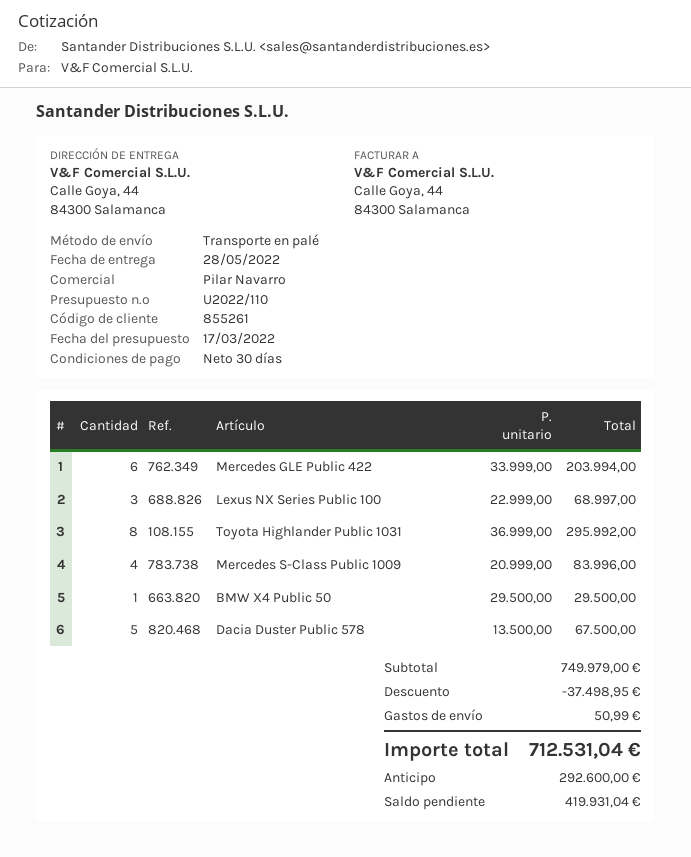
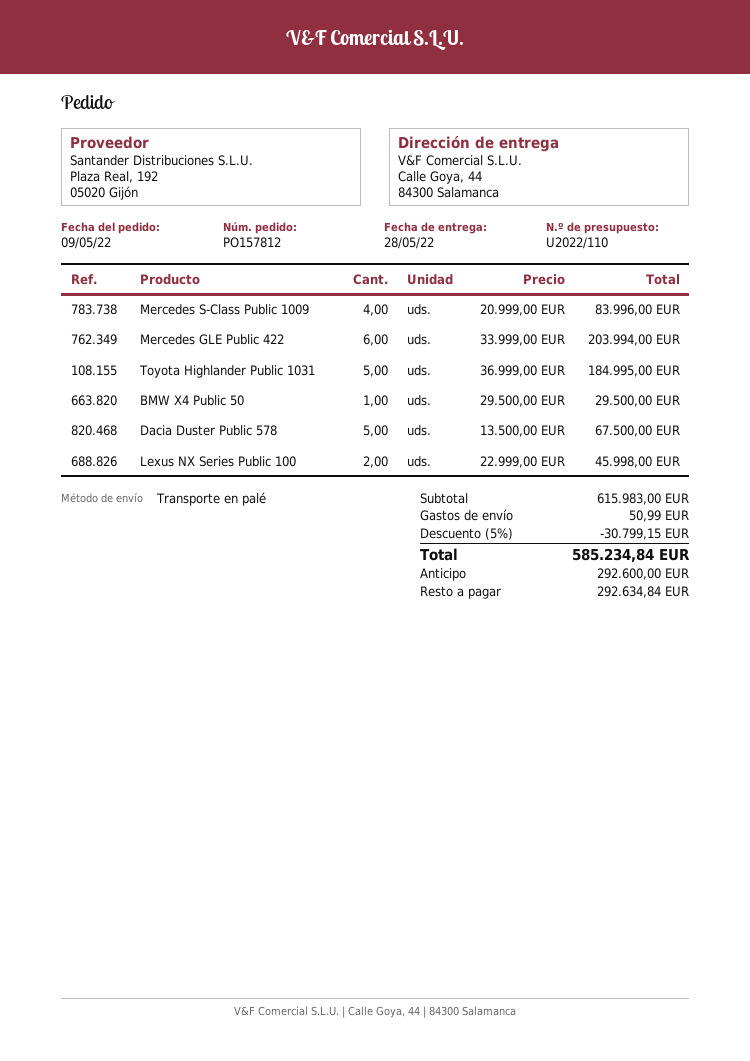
Lexus NX Series Public 100: 3 x 22999.00 = 68997.00 -> 2 x 22999.00 = 45998.00
Toyota Highlander Public 1031: 8 x 36999.00 = 295992.00 -> 5 x 36999.00 = 184995.00
subtotal: 749979.00 -> 615983.00
discount: 37498.95 -> 30799.15
total: 712531.04 -> 585234.84
balance: 419931.04 -> 292634.84

